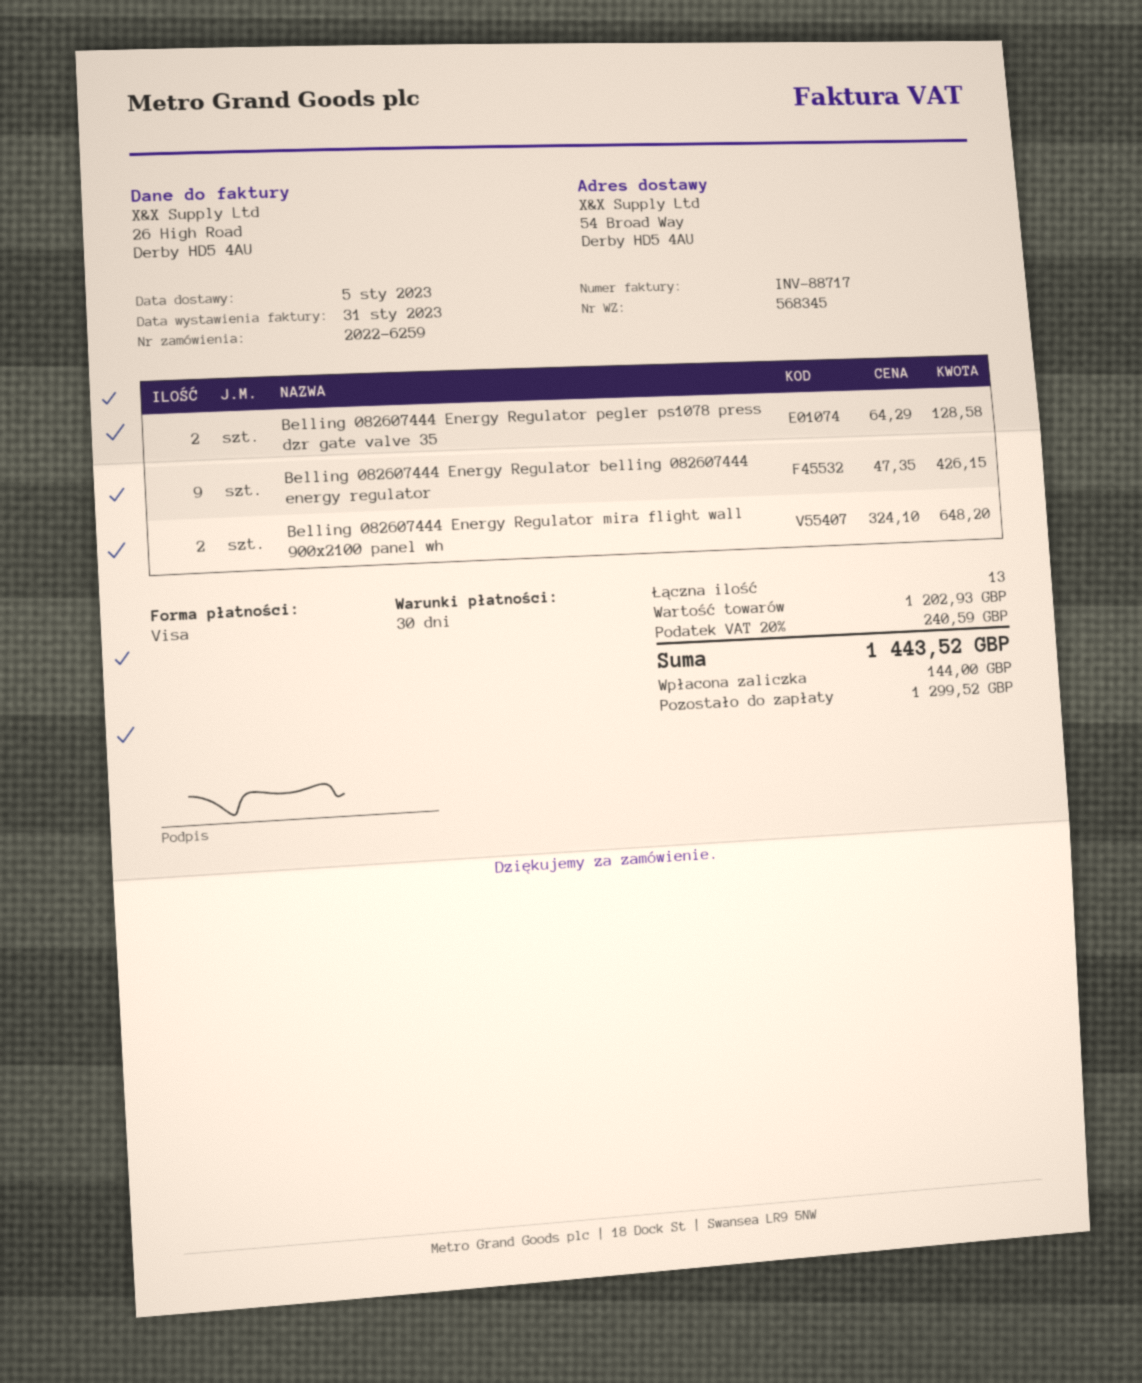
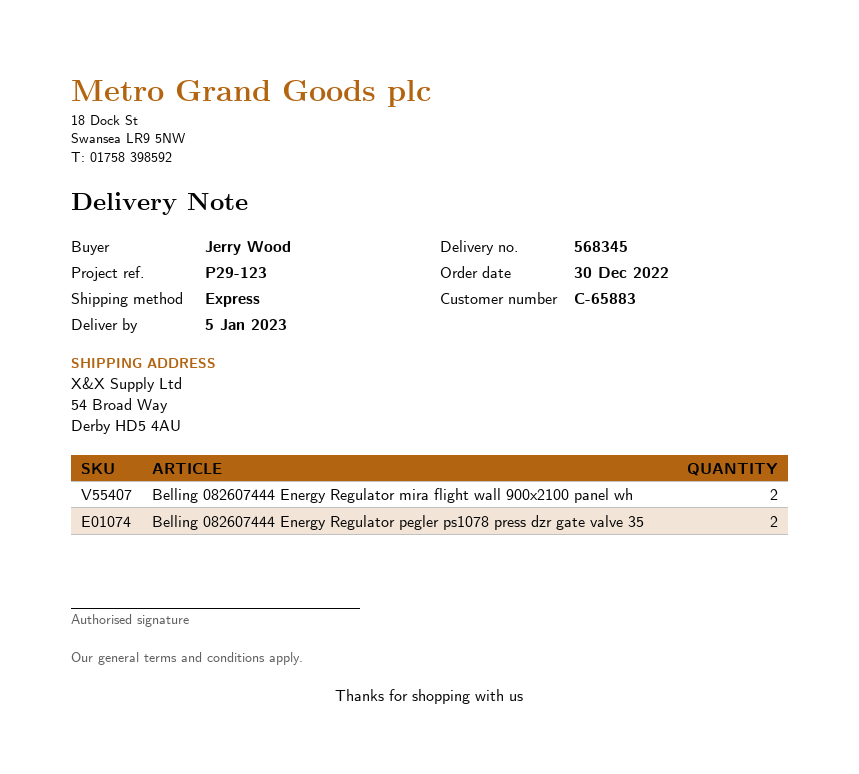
Belling 082607444 Energy Regulator belling 082607444 energy regulator: 9 -> none

